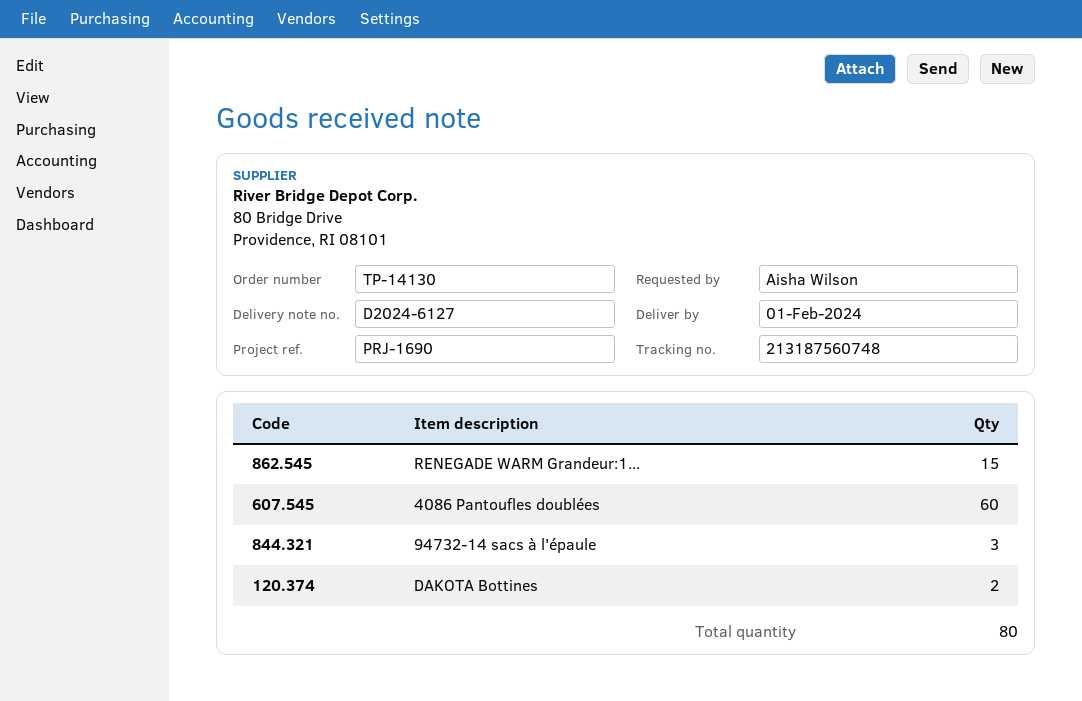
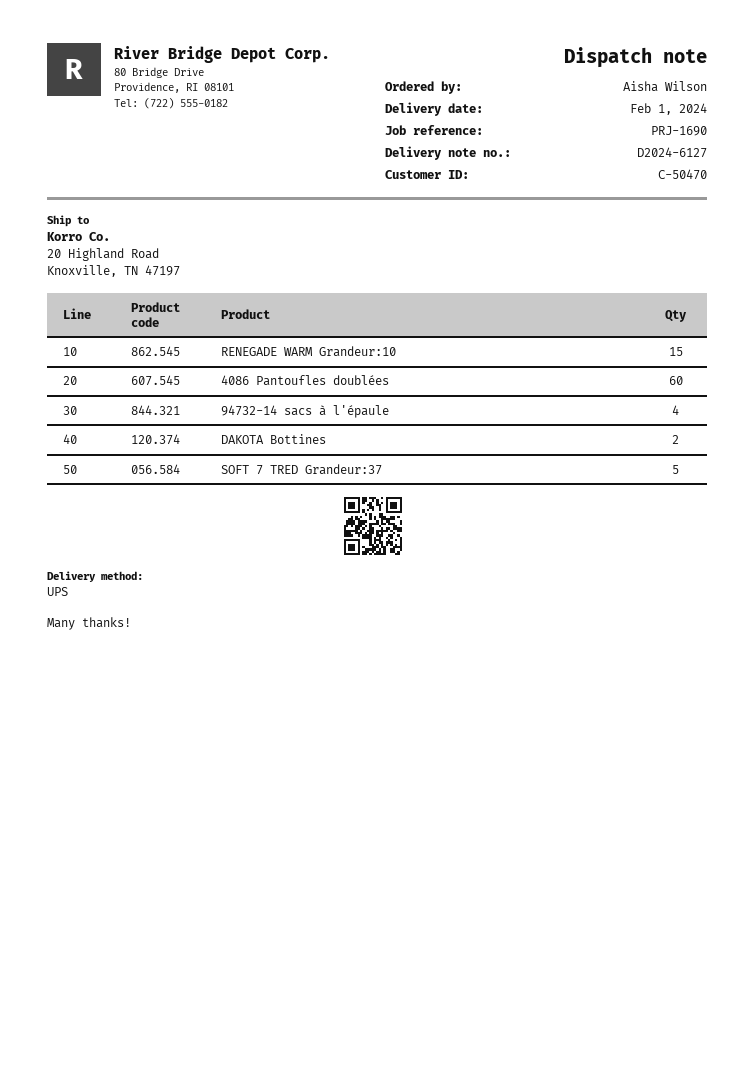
94732-14 sacs à l'épaule: 3 -> 4
SOFT 7 TRED Grandeur:37: none -> 5

